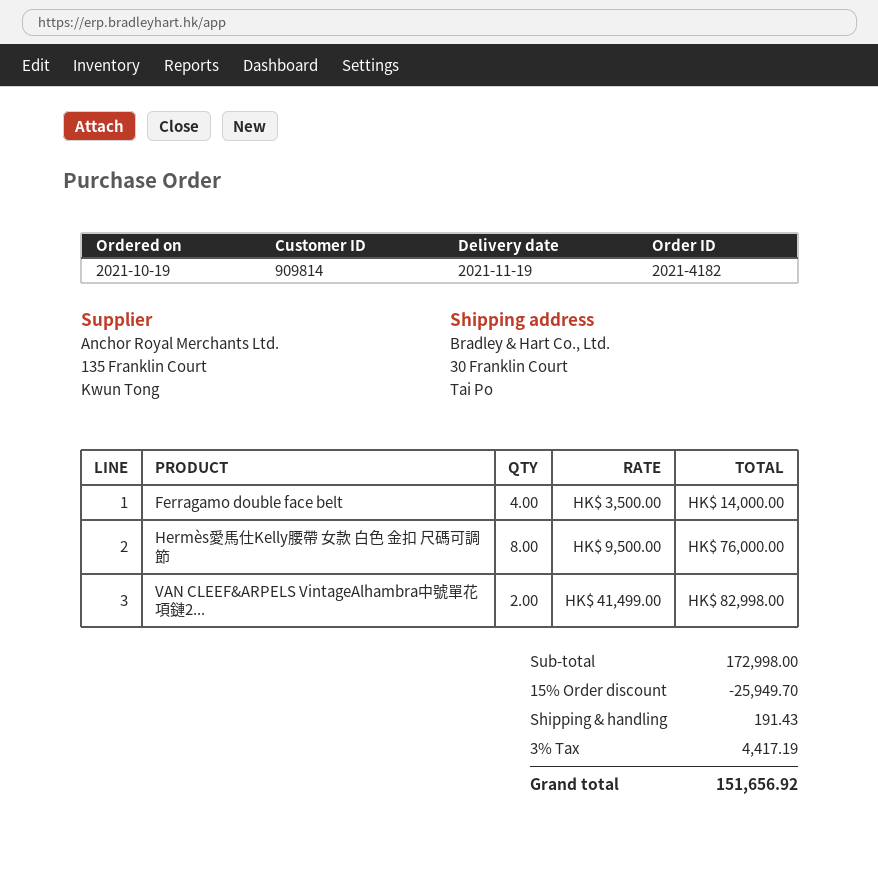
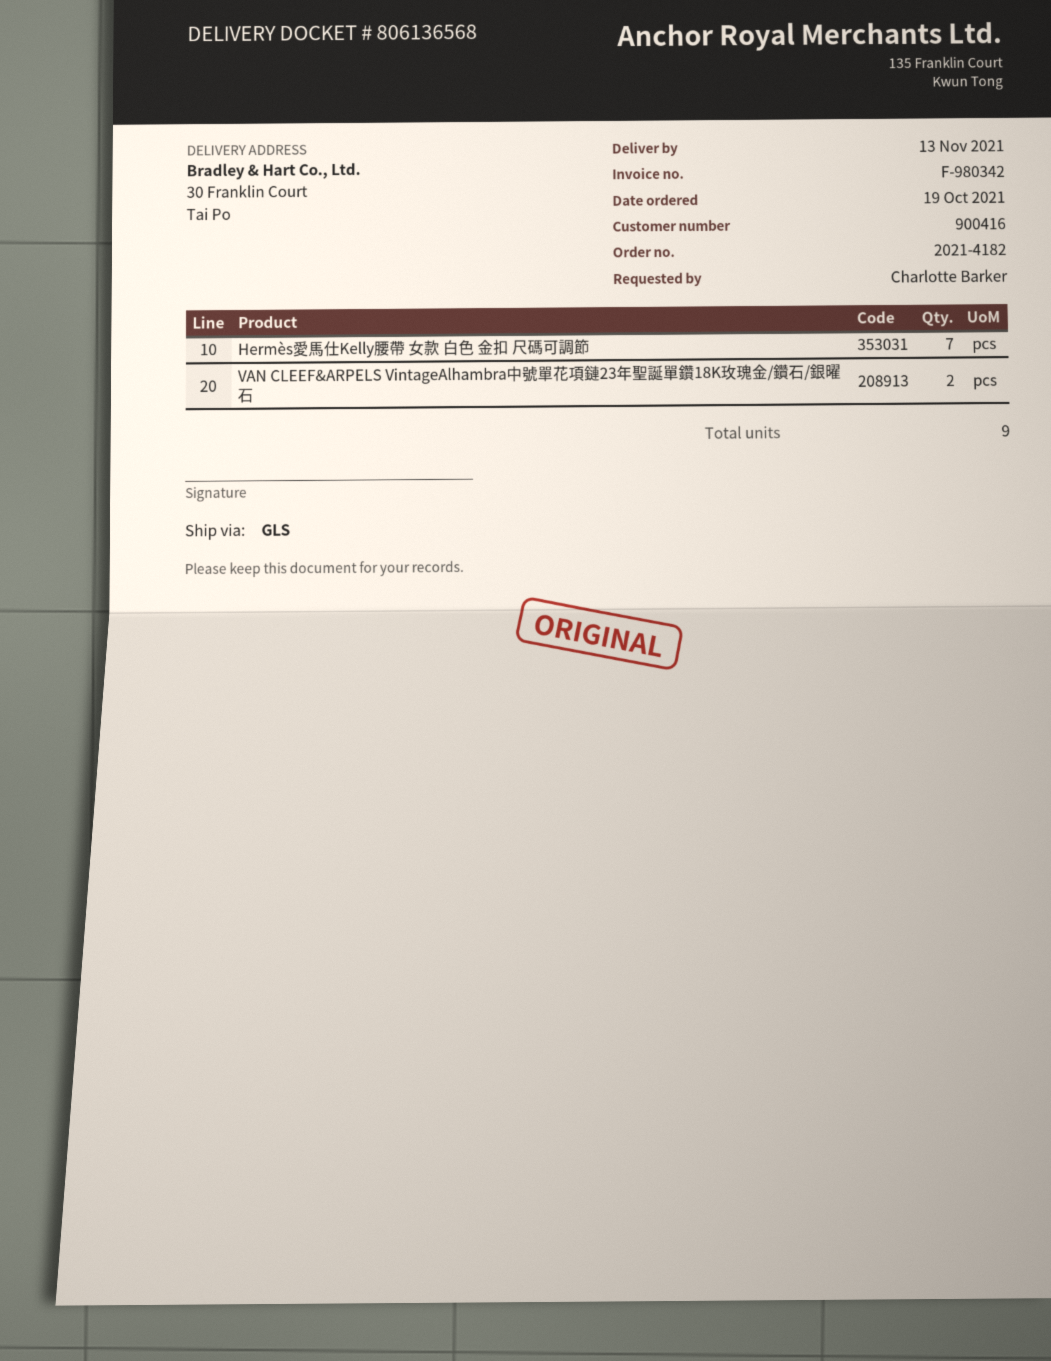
delivery date: 2021-11-19 -> 2021-11-13
customer number: 909814 -> 900416
Ferragamo double face belt: 4 -> none
Hermès愛馬仕Kelly腰帶 女款 白色 金扣 尺碼可調節: 8 -> 7

